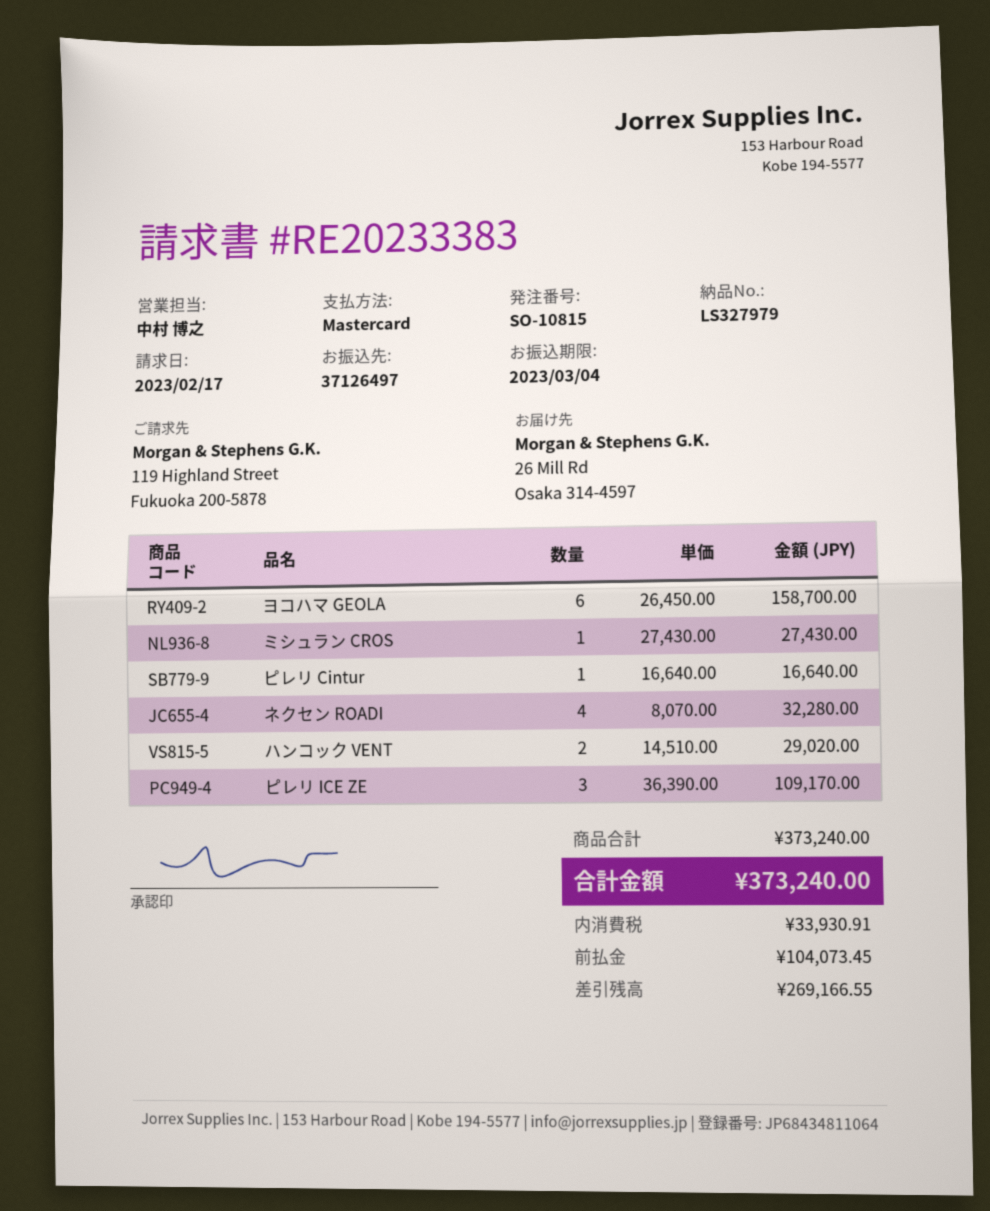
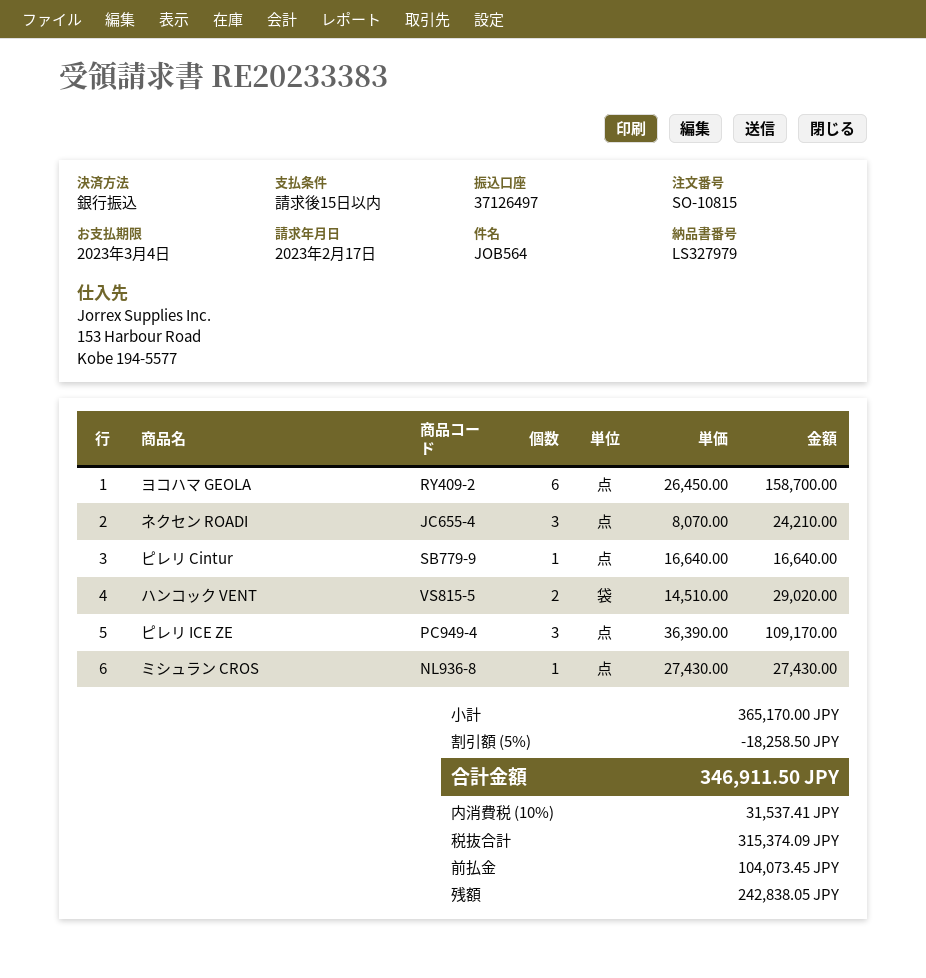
payment method: Mastercard -> bank transfer
ネクセン ROADI: 4 x 8070.00 = 32280.00 -> 3 x 8070.00 = 24210.00
subtotal: 373240.00 -> 365170.00
discount: none -> 5% = 18258.50
tax: 33930.91 -> 31537.41
total: 373240.00 -> 346911.50
balance: 269166.55 -> 242838.05

